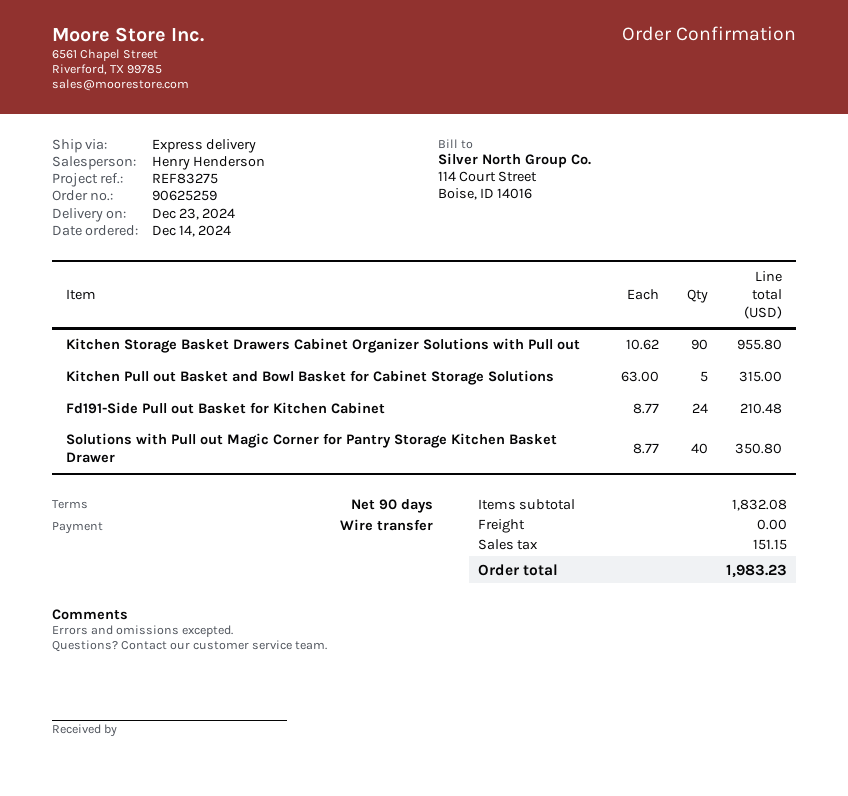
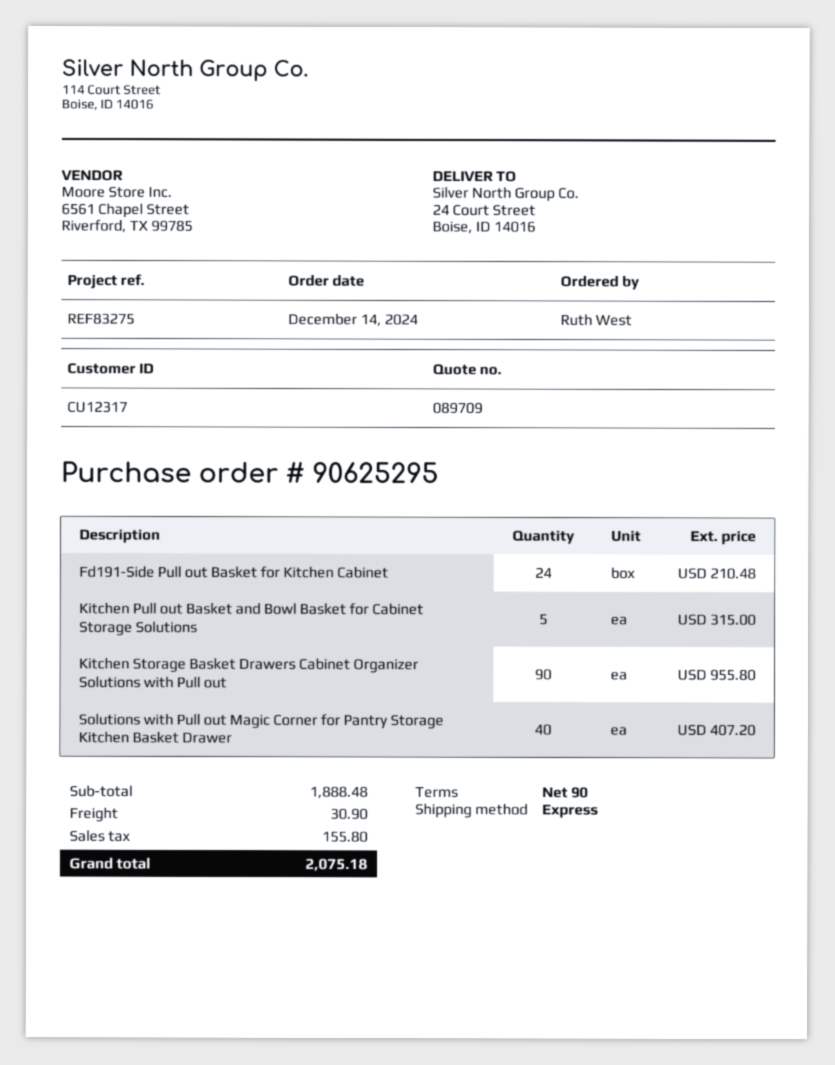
order number: 90625259 -> 90625295
Solutions with Pull out Magic Corner for Pantry Storage Kitchen Basket Drawer: 40 for 350.80 -> 40 for 407.20
subtotal: 1832.08 -> 1888.48
shipping: 0.00 -> 30.90
tax: 151.15 -> 155.80
total: 1983.23 -> 2075.18

